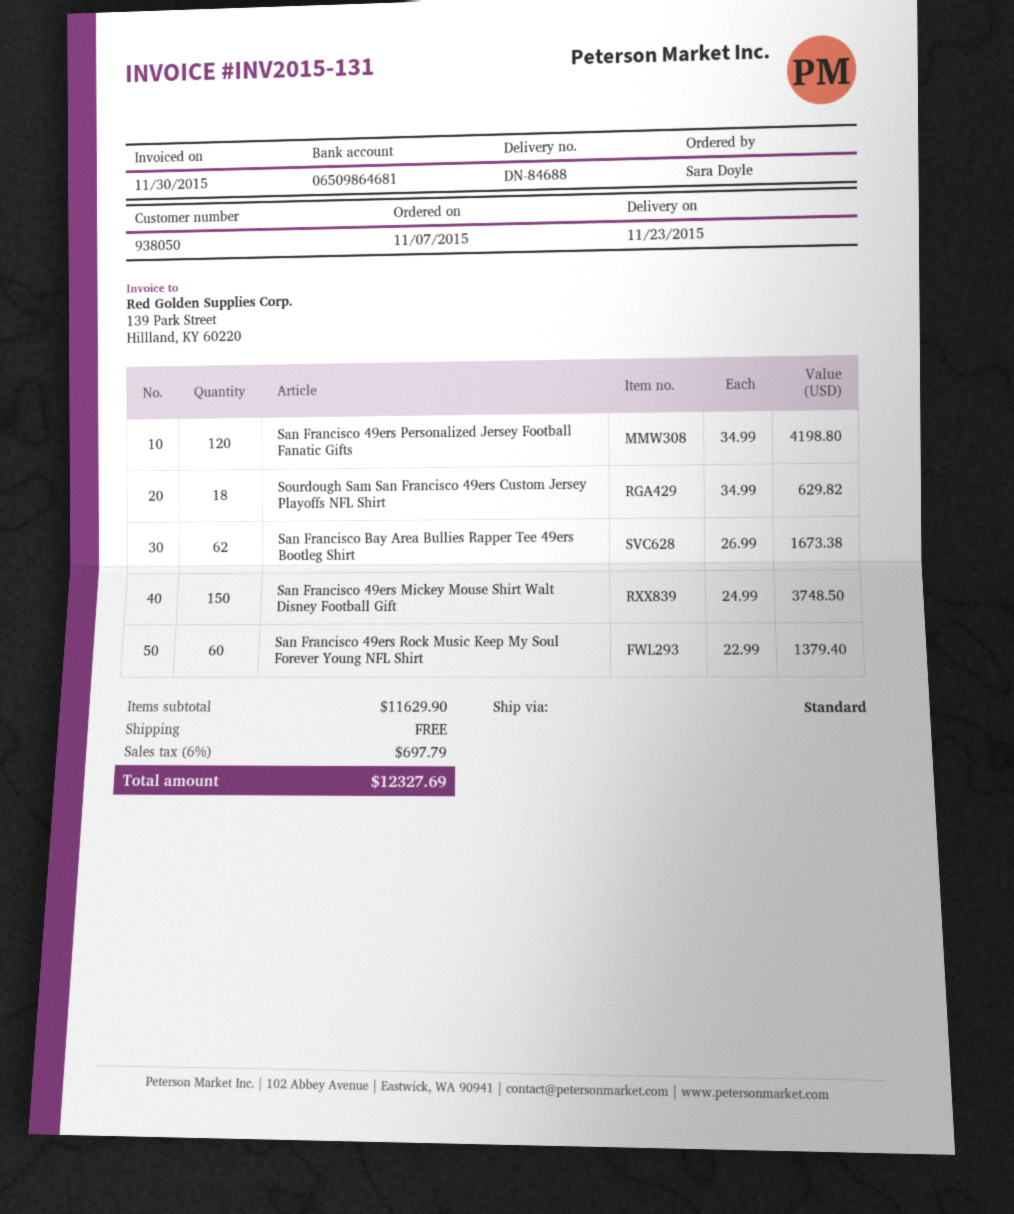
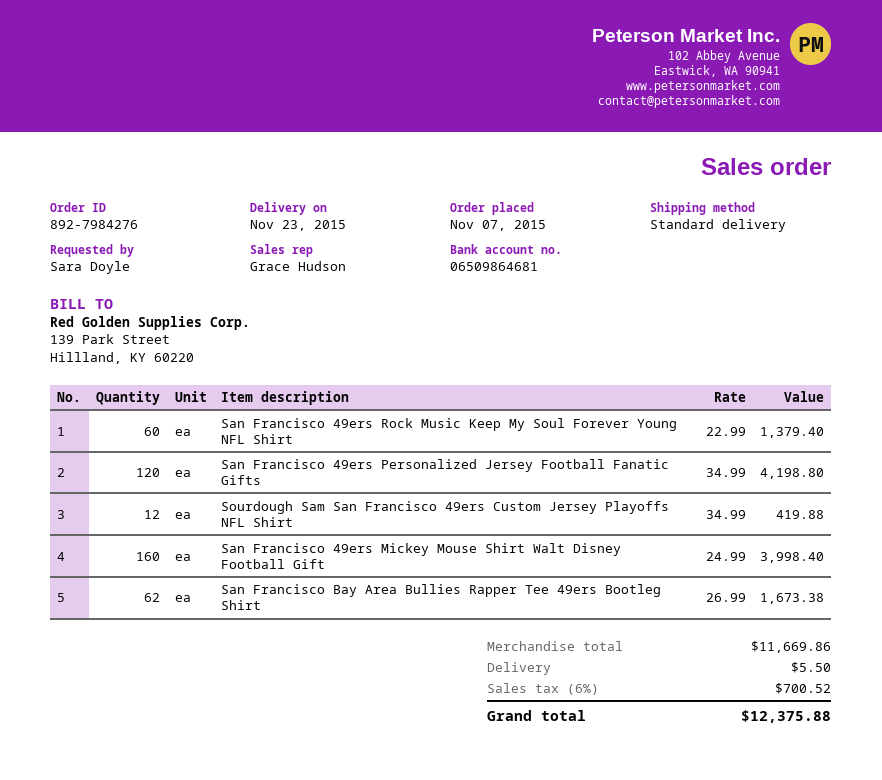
Sourdough Sam San Francisco 49ers Custom Jersey Playoffs NFL Shirt: 18 x 34.99 = 629.82 -> 12 x 34.99 = 419.88
San Francisco 49ers Mickey Mouse Shirt Walt Disney Football Gift: 150 x 24.99 = 3748.50 -> 160 x 24.99 = 3998.40
subtotal: 11629.90 -> 11669.86
shipping: 0.00 -> 5.50
tax: 6% = 697.79 -> 6% = 700.52
total: 12327.69 -> 12375.88

